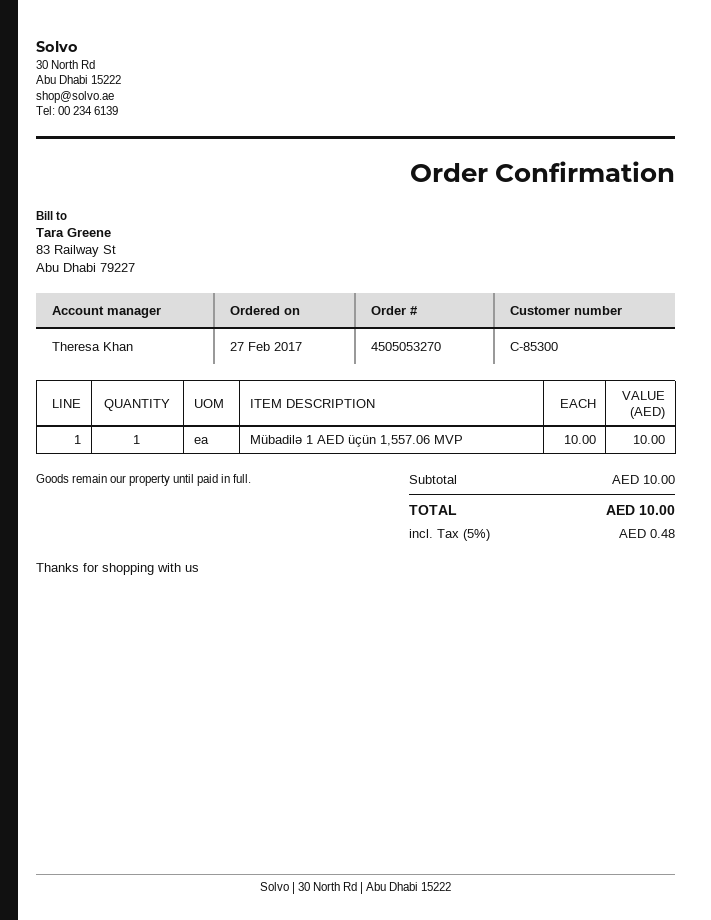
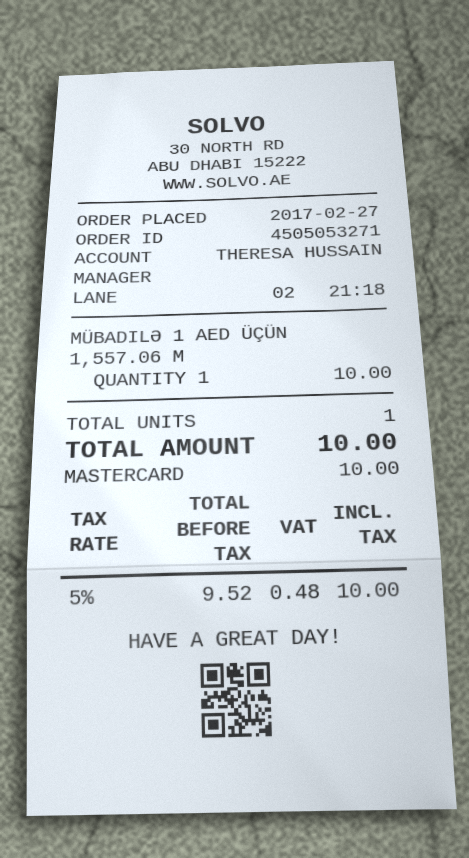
order number: 4505053270 -> 4505053271
sales rep: Theresa Khan -> THERESA HUSSAIN

